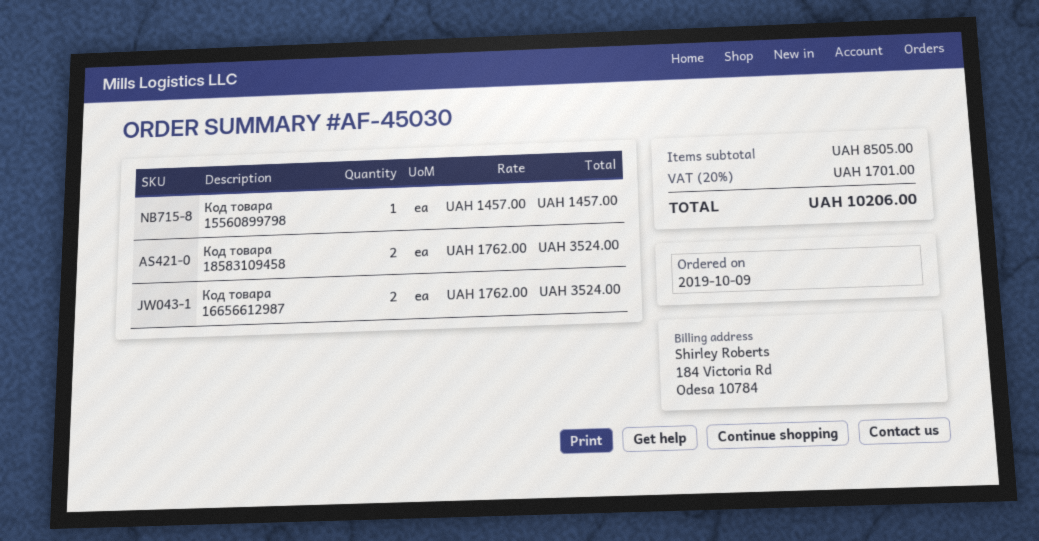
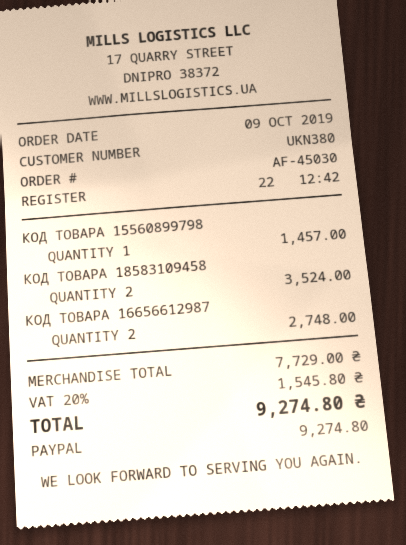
Код товара 16656612987: 2 for 3524.00 -> 2 for 2748.00
subtotal: 8505.00 -> 7729.00
tax: 20% = 1701.00 -> 20% = 1545.80
total: 10206.00 -> 9274.80

